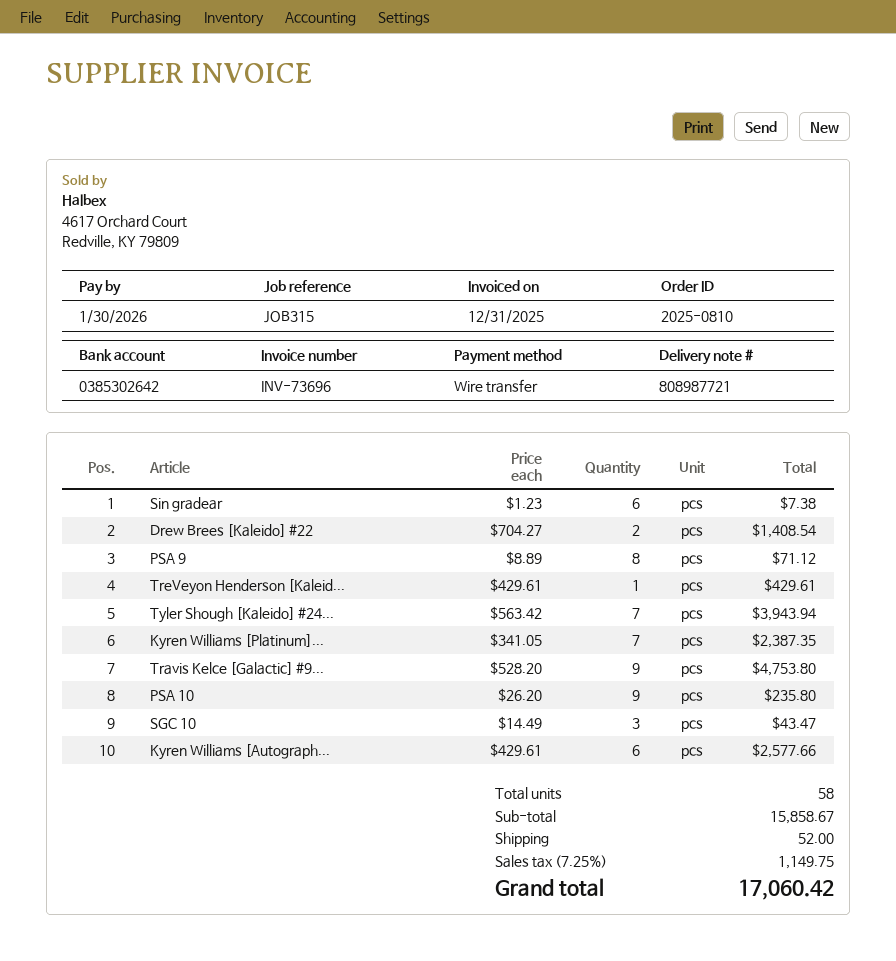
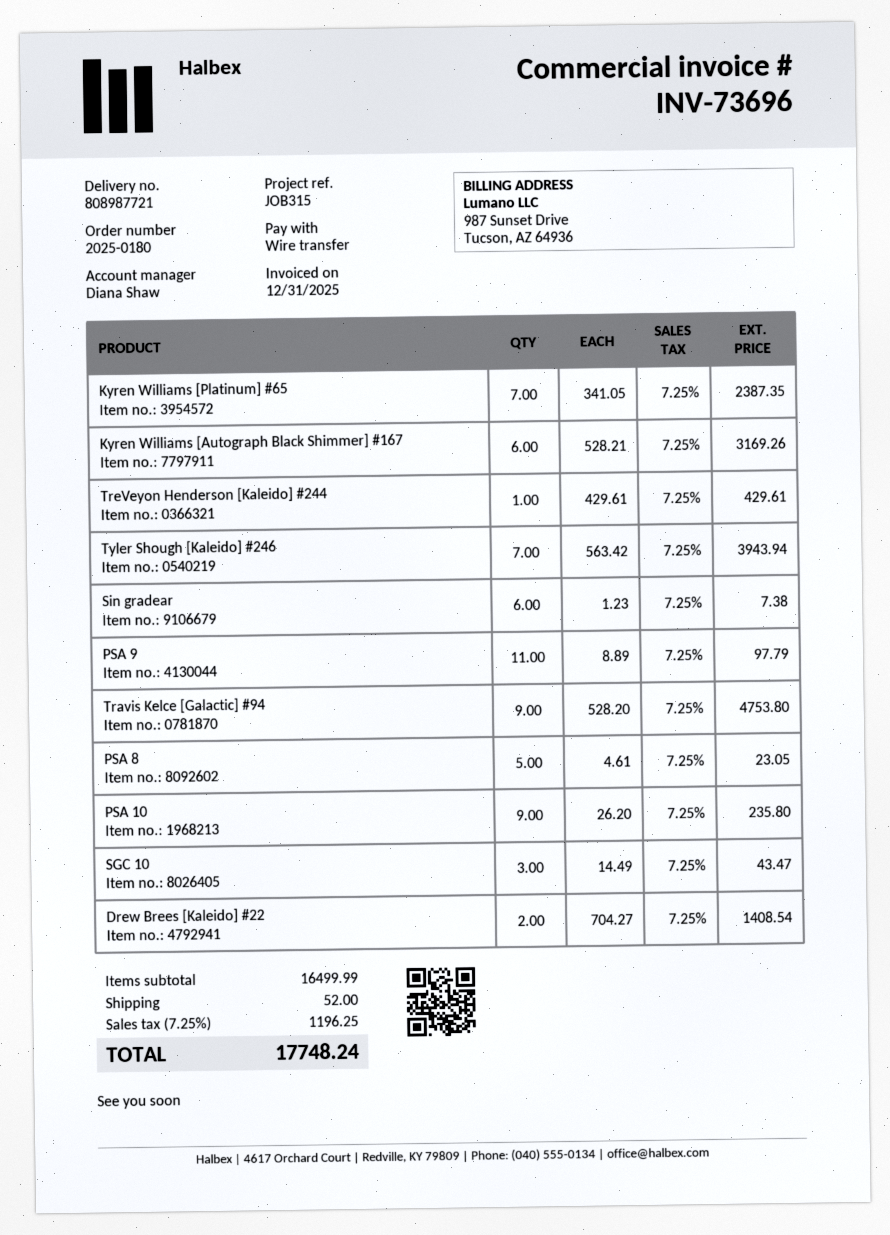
order number: 2025-0810 -> 2025-0180
PSA 9: 8 x 8.89 = 71.12 -> 11 x 8.89 = 97.79
Kyren Williams [Autograph...: 6 x 429.61 = 2577.66 -> 6 x 528.21 = 3169.26
PSA 8: none -> 5 x 4.61 = 23.05
subtotal: 15858.67 -> 16499.99
tax: 7.25% = 1149.75 -> 7.25% = 1196.25
total: 17060.42 -> 17748.24

